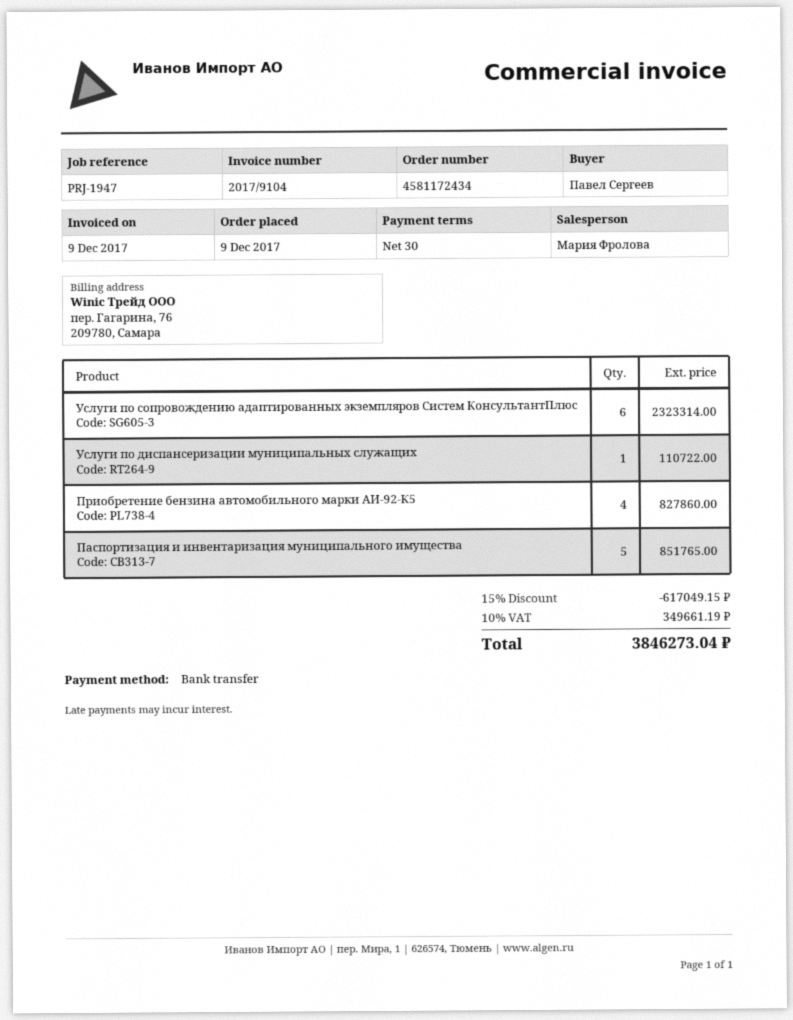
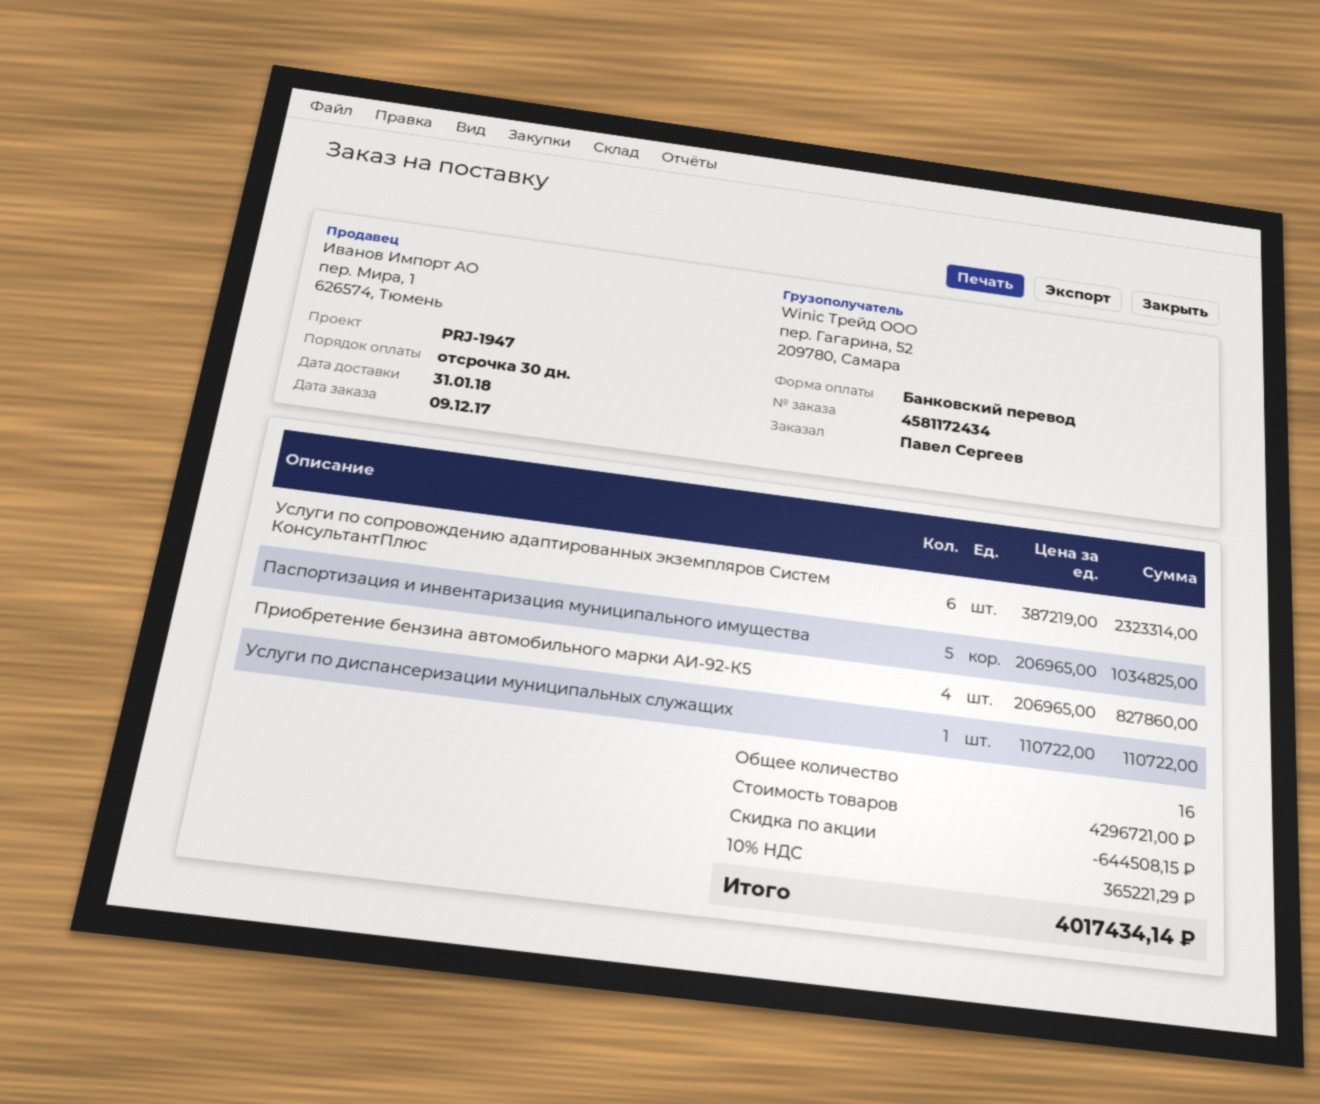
Паспортизация и инвентаризация муниципального имущества: 5 for 851765.00 -> 5 for 1034825.00
discount: 617049.15 -> 644508.15
tax: 10% = 349661.19 -> 10% = 365221.29
total: 3846273.04 -> 4017434.14

